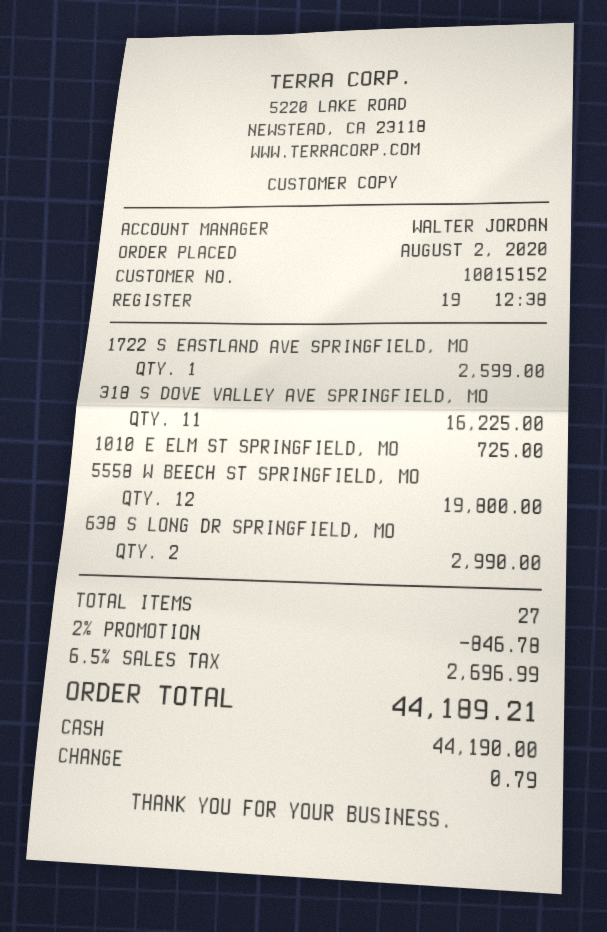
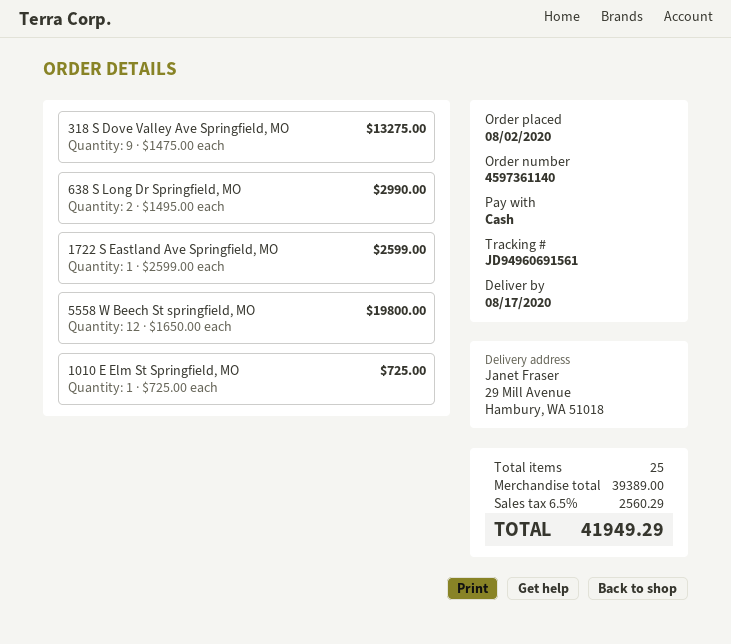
318 S DOVE VALLEY AVE SPRINGFIELD, MO: 11 for 16225.00 -> 9 for 13275.00
total quantity: 27 -> 25
discount: 2% = 846.78 -> none
tax: 6.5% = 2696.99 -> 6.5% = 2560.29
total: 44189.21 -> 41949.29

